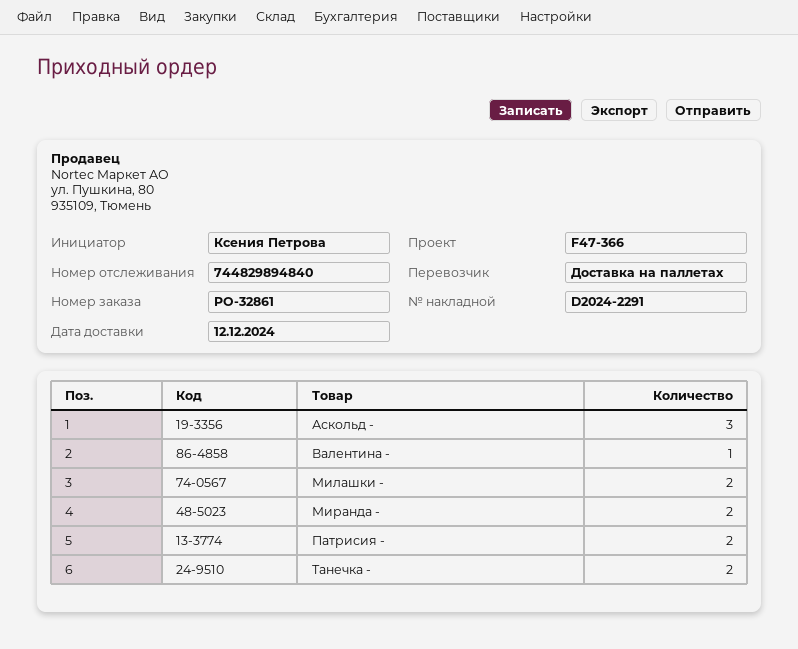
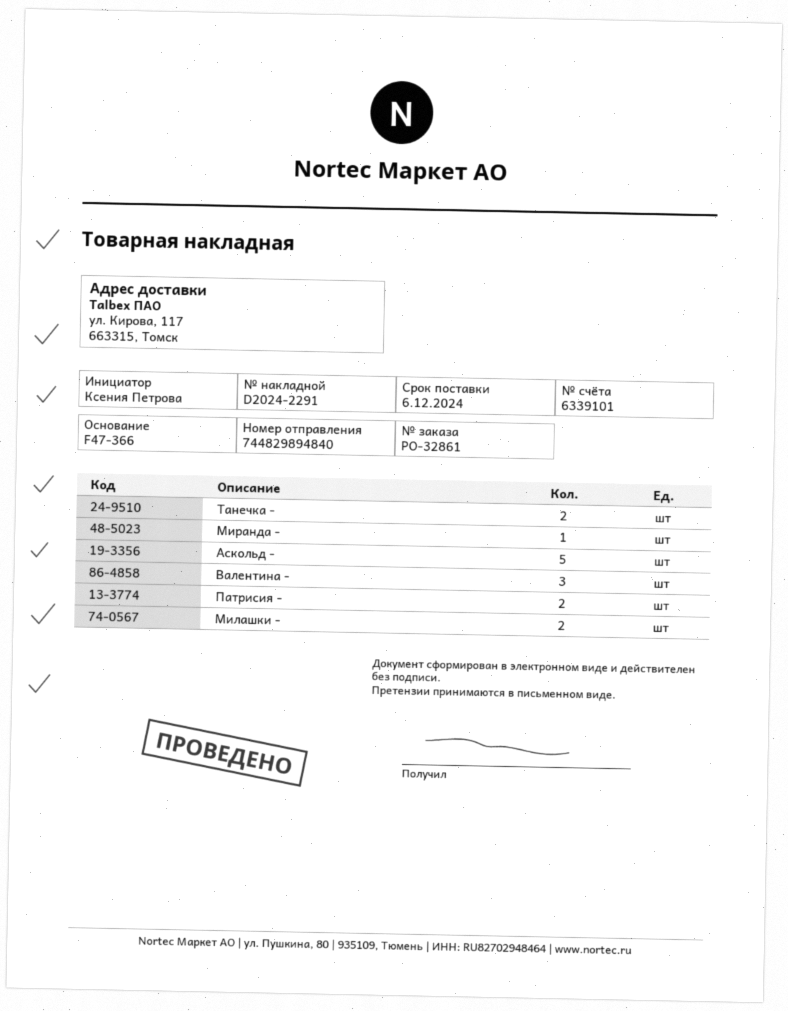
delivery date: 2024-12-12 -> 2024-12-06
Аскольд -: 3 -> 5
Валентина -: 1 -> 3
Миранда -: 2 -> 1

